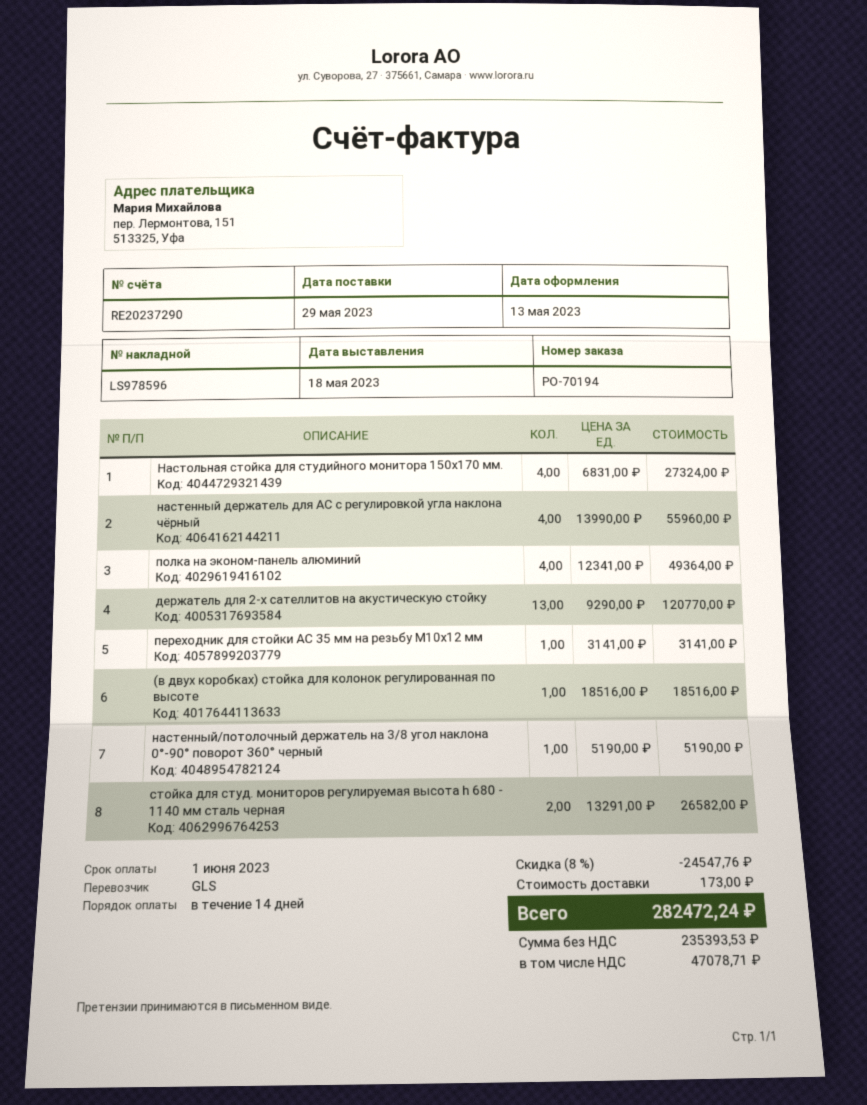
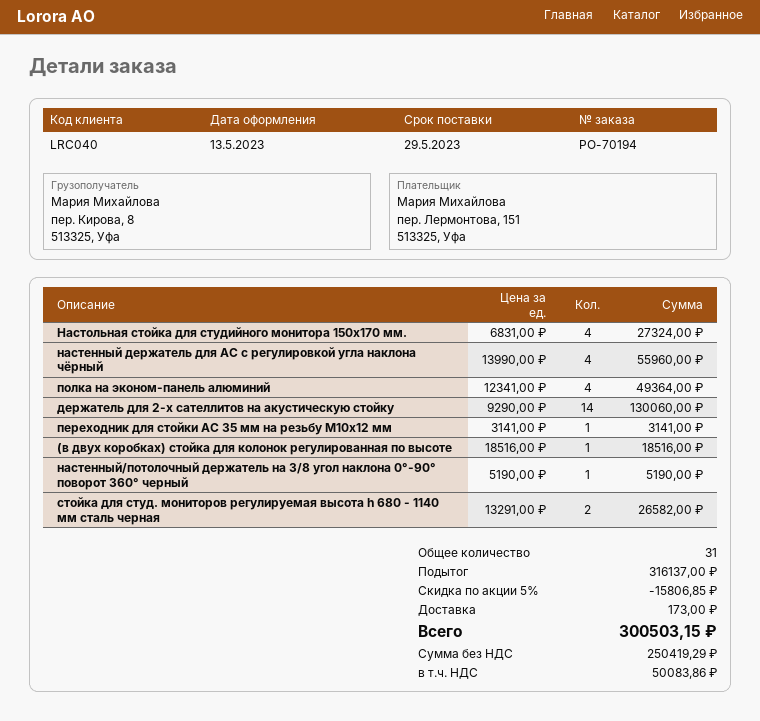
держатель для 2-х сателлитов на акустическую стойку: 13 x 9290.00 = 120770.00 -> 14 x 9290.00 = 130060.00
discount: 8% = 24547.76 -> 5% = 15806.85
net: 235393.53 -> 250419.29
tax: 47078.71 -> 50083.86
total: 282472.24 -> 300503.15

